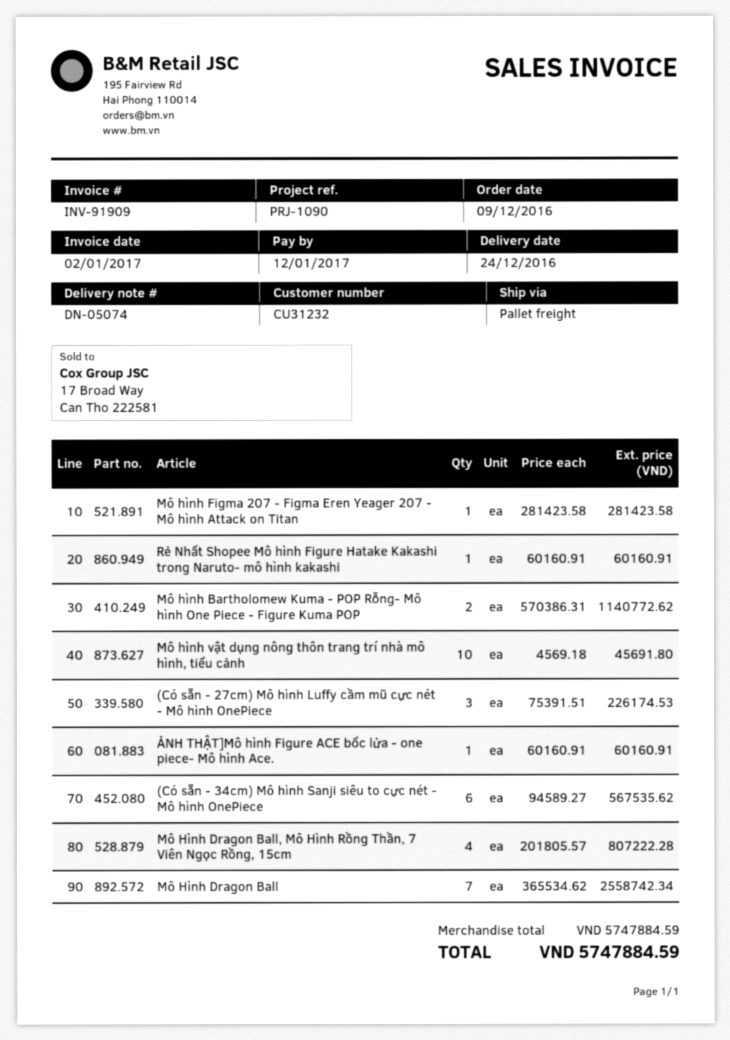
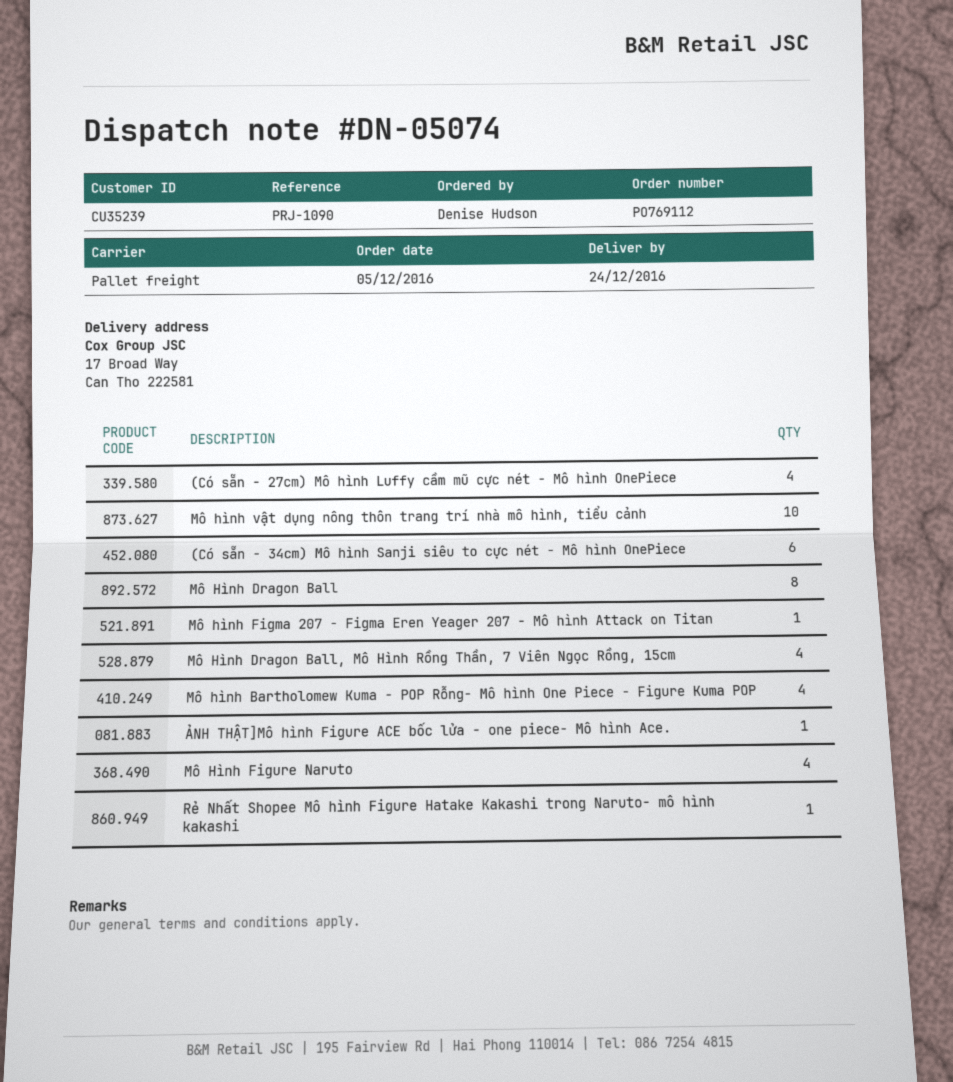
order date: 2016-12-09 -> 2016-12-05
customer number: CU31232 -> CU35239
Mô hình Bartholomew Kuma - POP Rỗng- Mô hình One Piece - Figure Kuma POP: 2 -> 4
(Có sẵn - 27cm) Mô hình Luffy cầm mũ cực nét - Mô hình OnePiece: 3 -> 4
Mô Hình Dragon Ball: 7 -> 8
Mô Hình Figure Naruto: none -> 4

